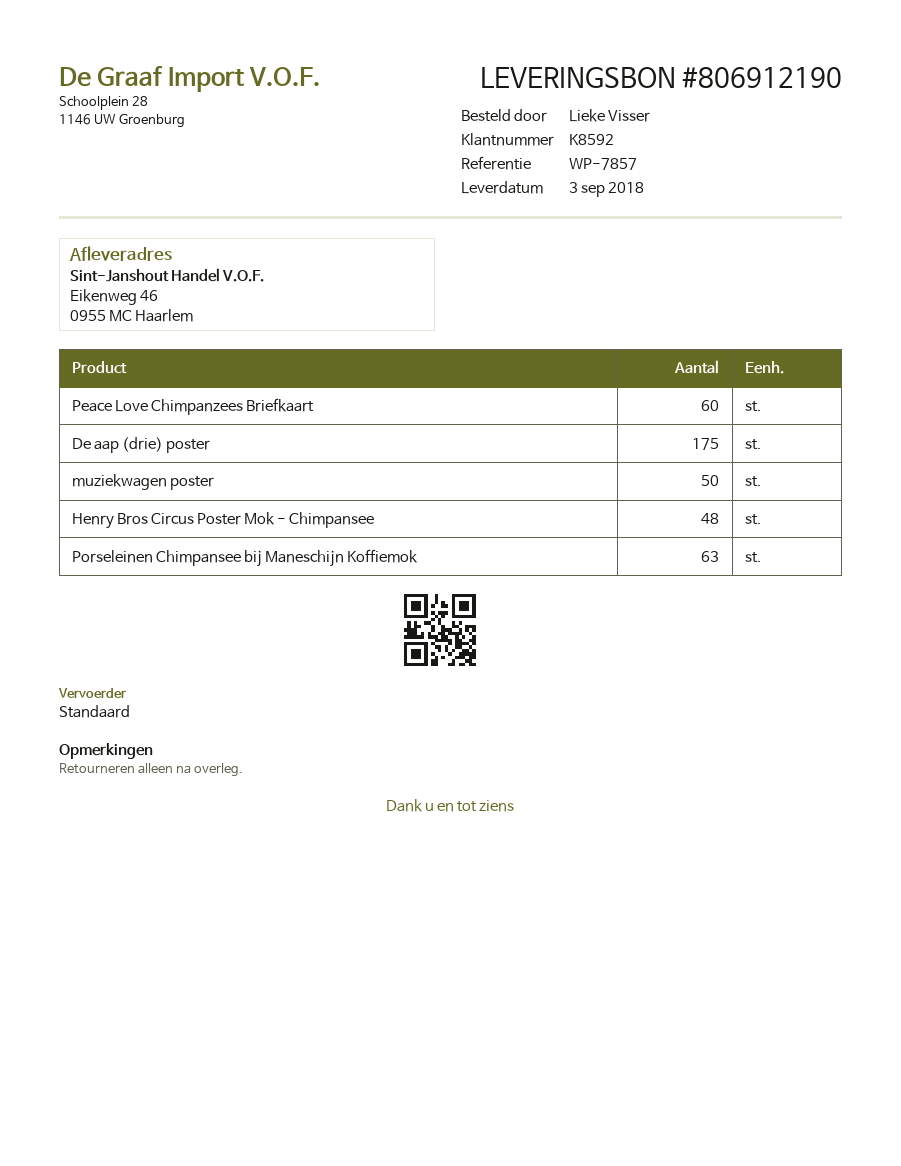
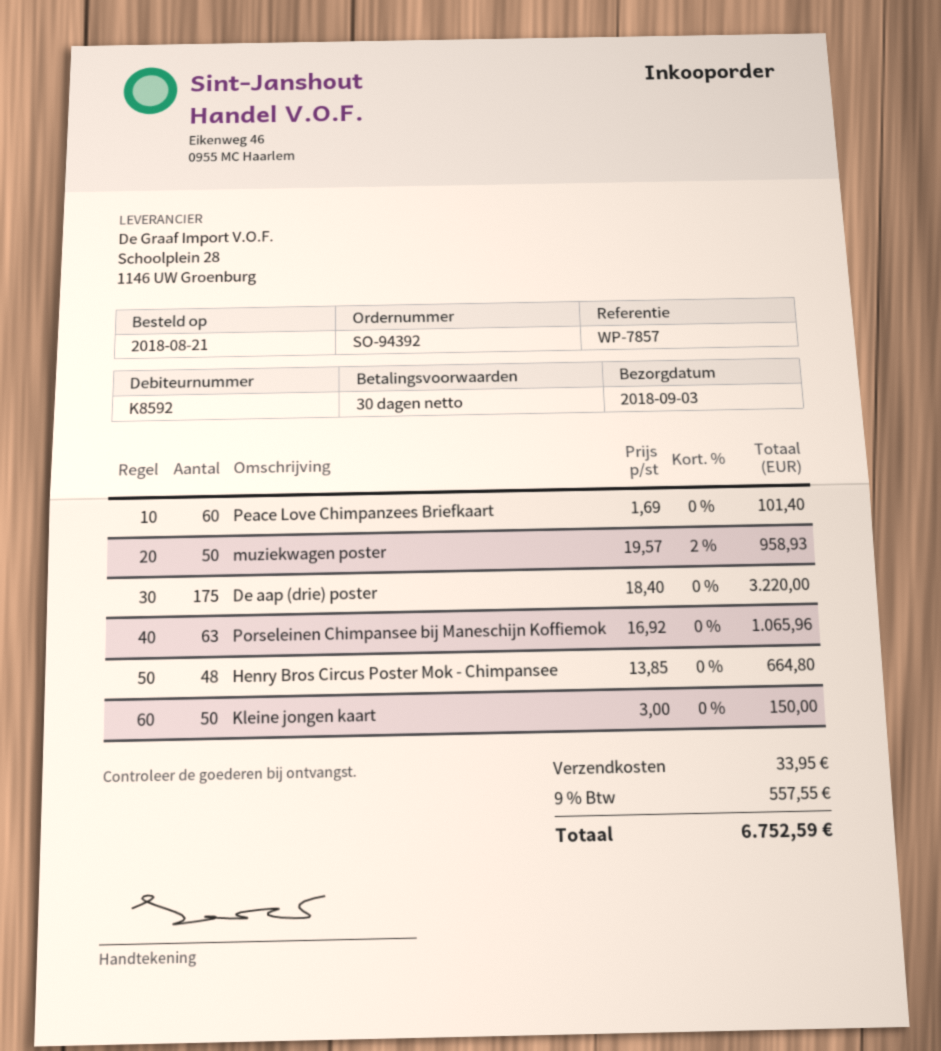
Kleine jongen kaart: none -> 50

